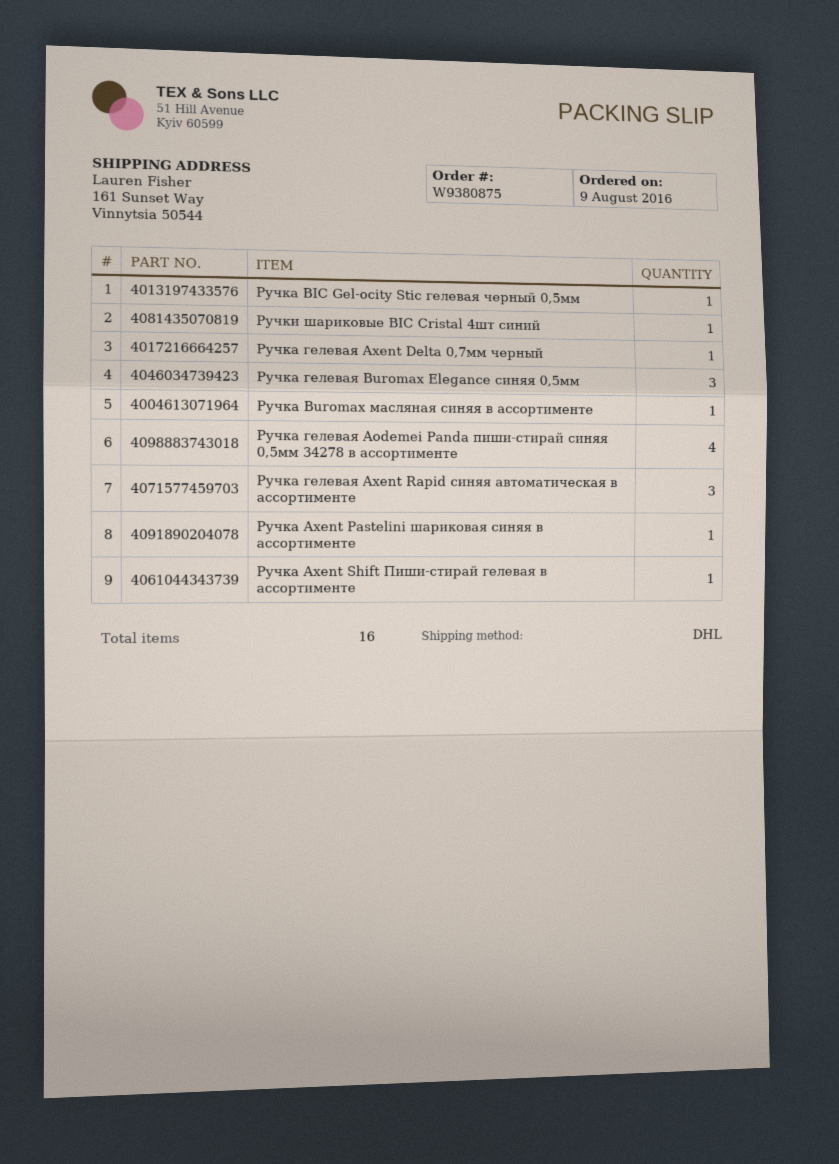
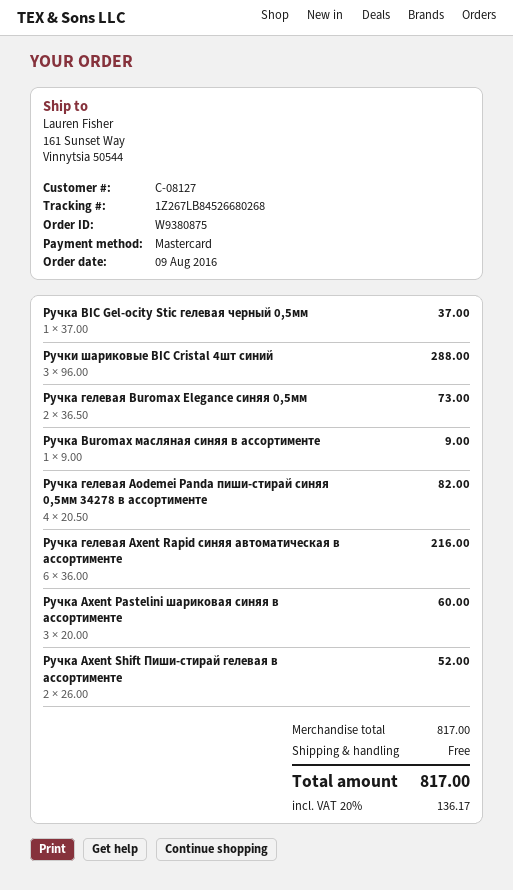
Ручки шариковые BIC Cristal 4шт синий: 1 -> 3
Ручка гелевая Axent Delta 0,7мм черный: 1 -> none
Ручка гелевая Buromax Elegance синяя 0,5мм: 3 -> 2
Ручка гелевая Axent Rapid синяя автоматическая в ассортименте: 3 -> 6
Ручка Axent Pastelini шариковая синяя в ассортименте: 1 -> 3
Ручка Axent Shift Пиши-стирай гелевая в ассортименте: 1 -> 2

